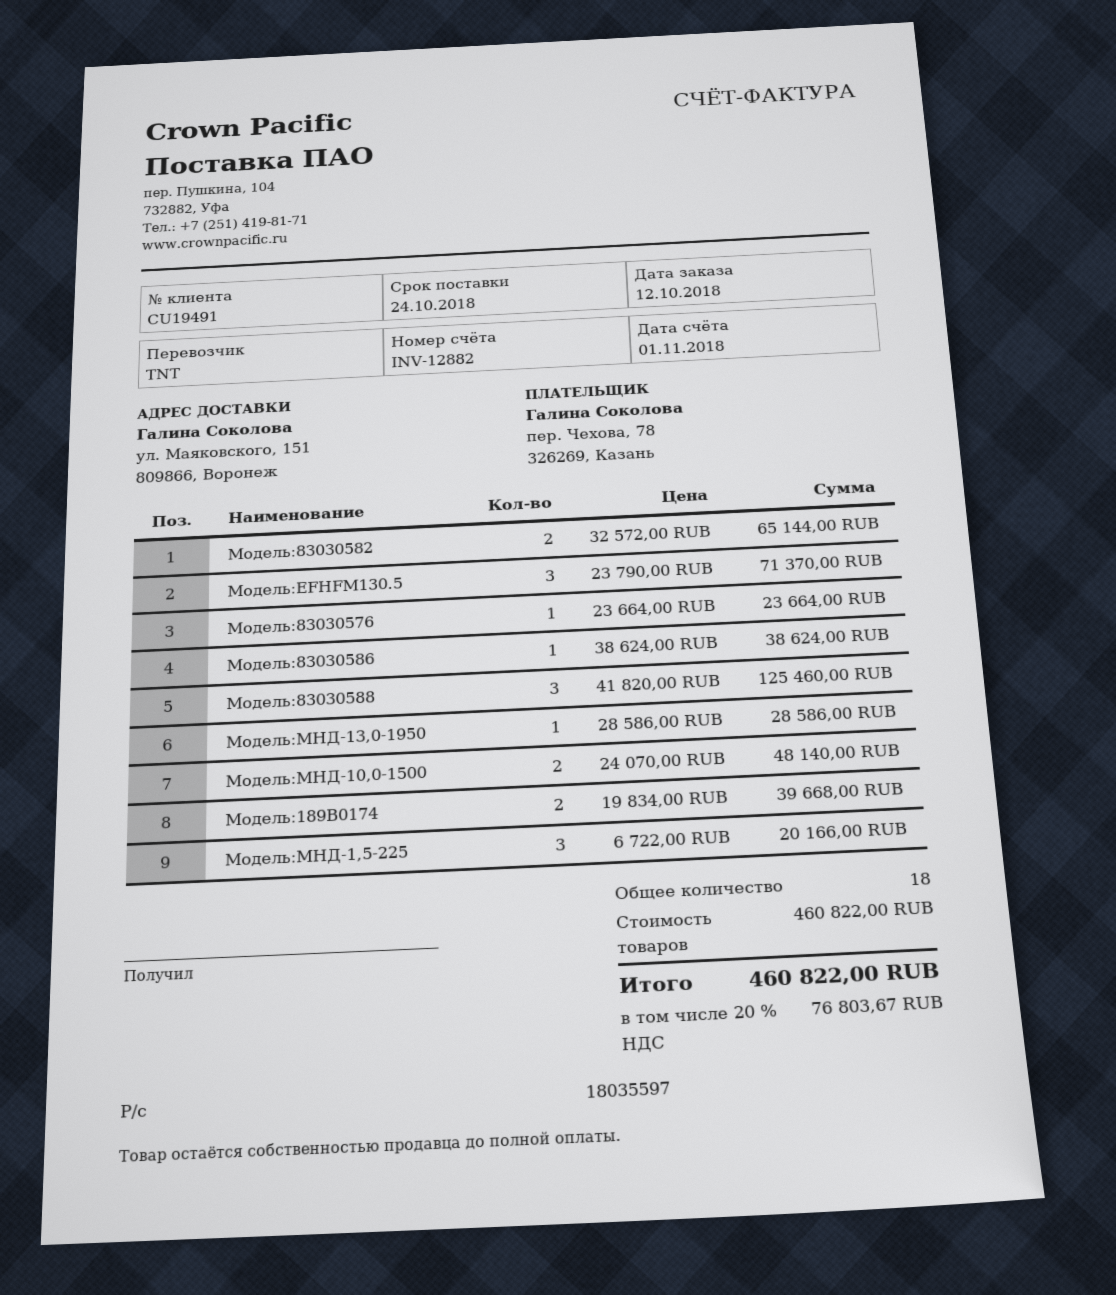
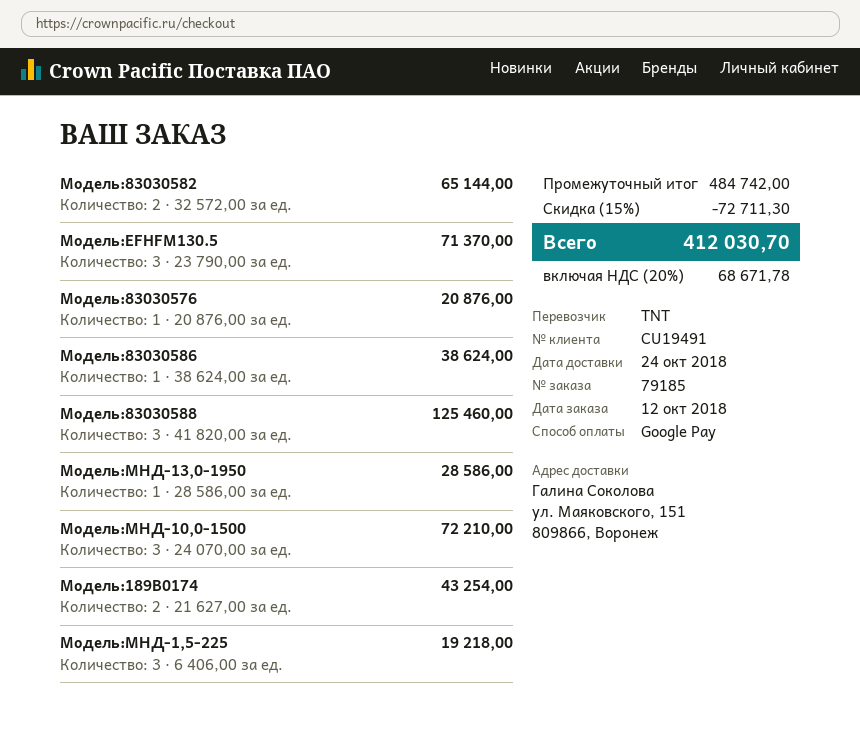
Модель:83030576: 1 x 23664.00 = 23664.00 -> 1 x 20876.00 = 20876.00
Модель:МНД-10,0-1500: 2 x 24070.00 = 48140.00 -> 3 x 24070.00 = 72210.00
Модель:189B0174: 2 x 19834.00 = 39668.00 -> 2 x 21627.00 = 43254.00
Модель:МНД-1,5-225: 3 x 6722.00 = 20166.00 -> 3 x 6406.00 = 19218.00
subtotal: 460822.00 -> 484742.00
discount: none -> 15% = 72711.30
tax: 20% = 76803.67 -> 20% = 68671.78
total: 460822.00 -> 412030.70

